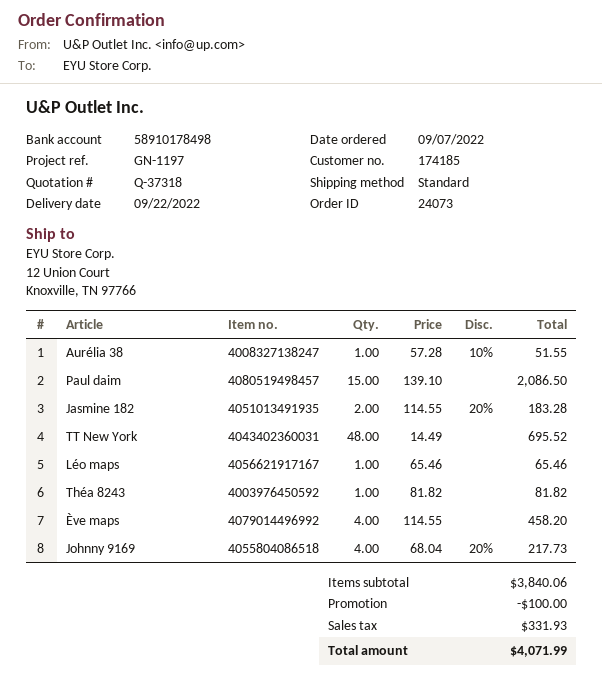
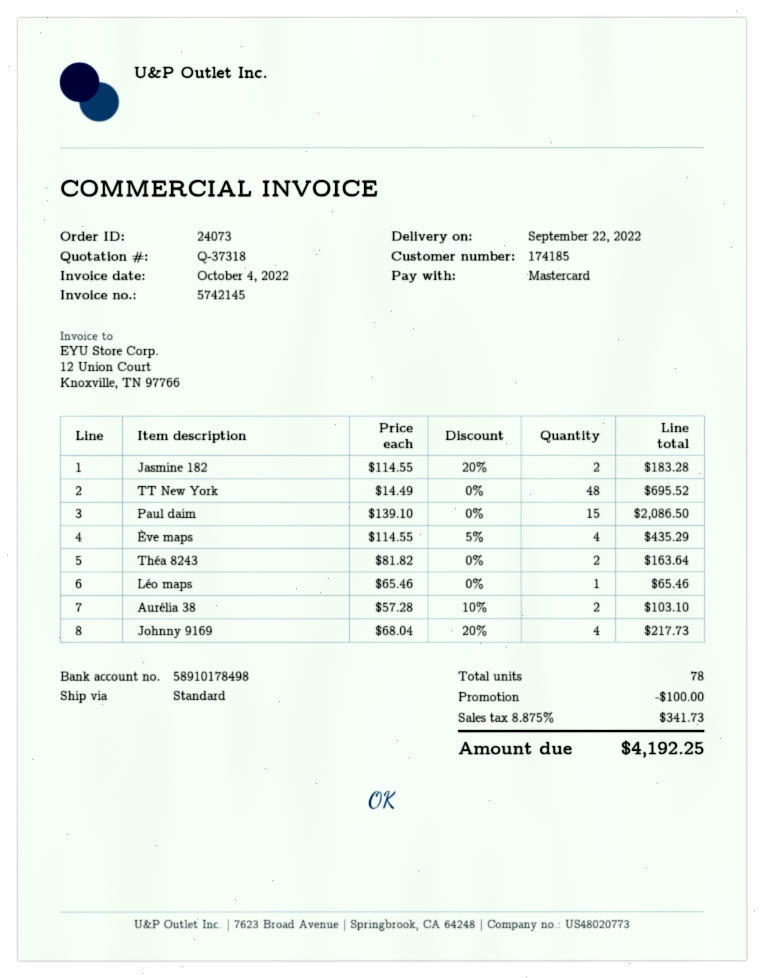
Aurélia 38: 1 x 57.28 - 10% = 51.55 -> 2 x 57.28 - 10% = 103.10
Théa 8243: 1 x 81.82 = 81.82 -> 2 x 81.82 = 163.64
Ève maps: 4 x 114.55 = 458.20 -> 4 x 114.55 - 5% = 435.29
tax: 331.93 -> 341.73
total: 4071.99 -> 4192.25

